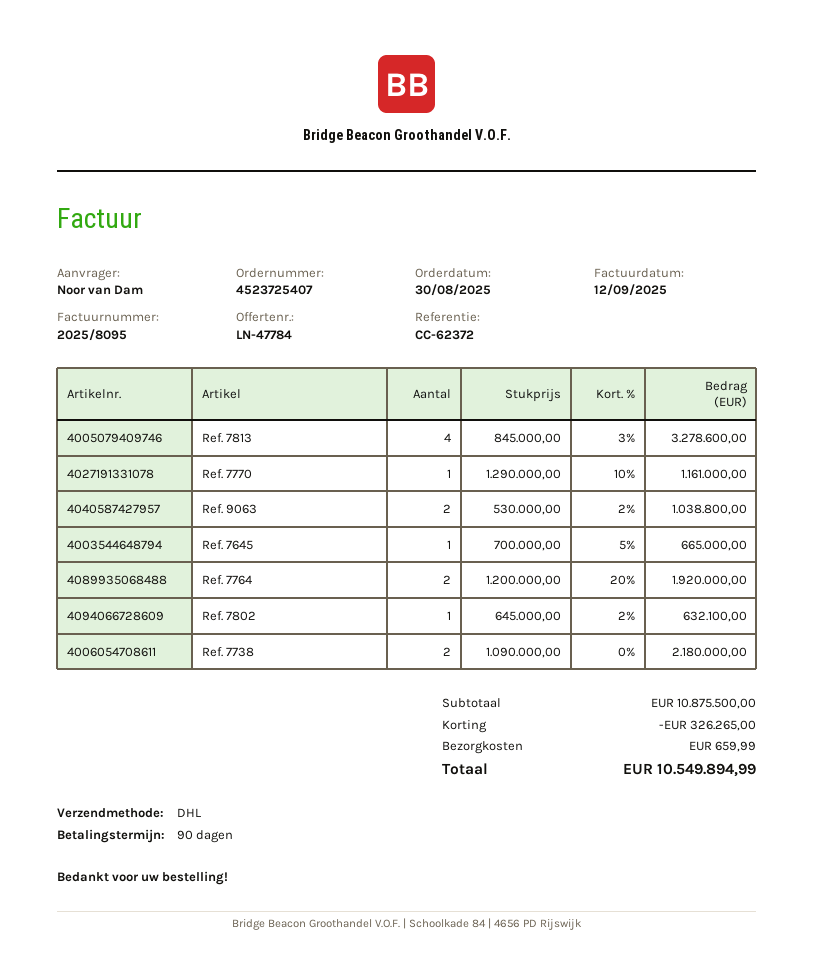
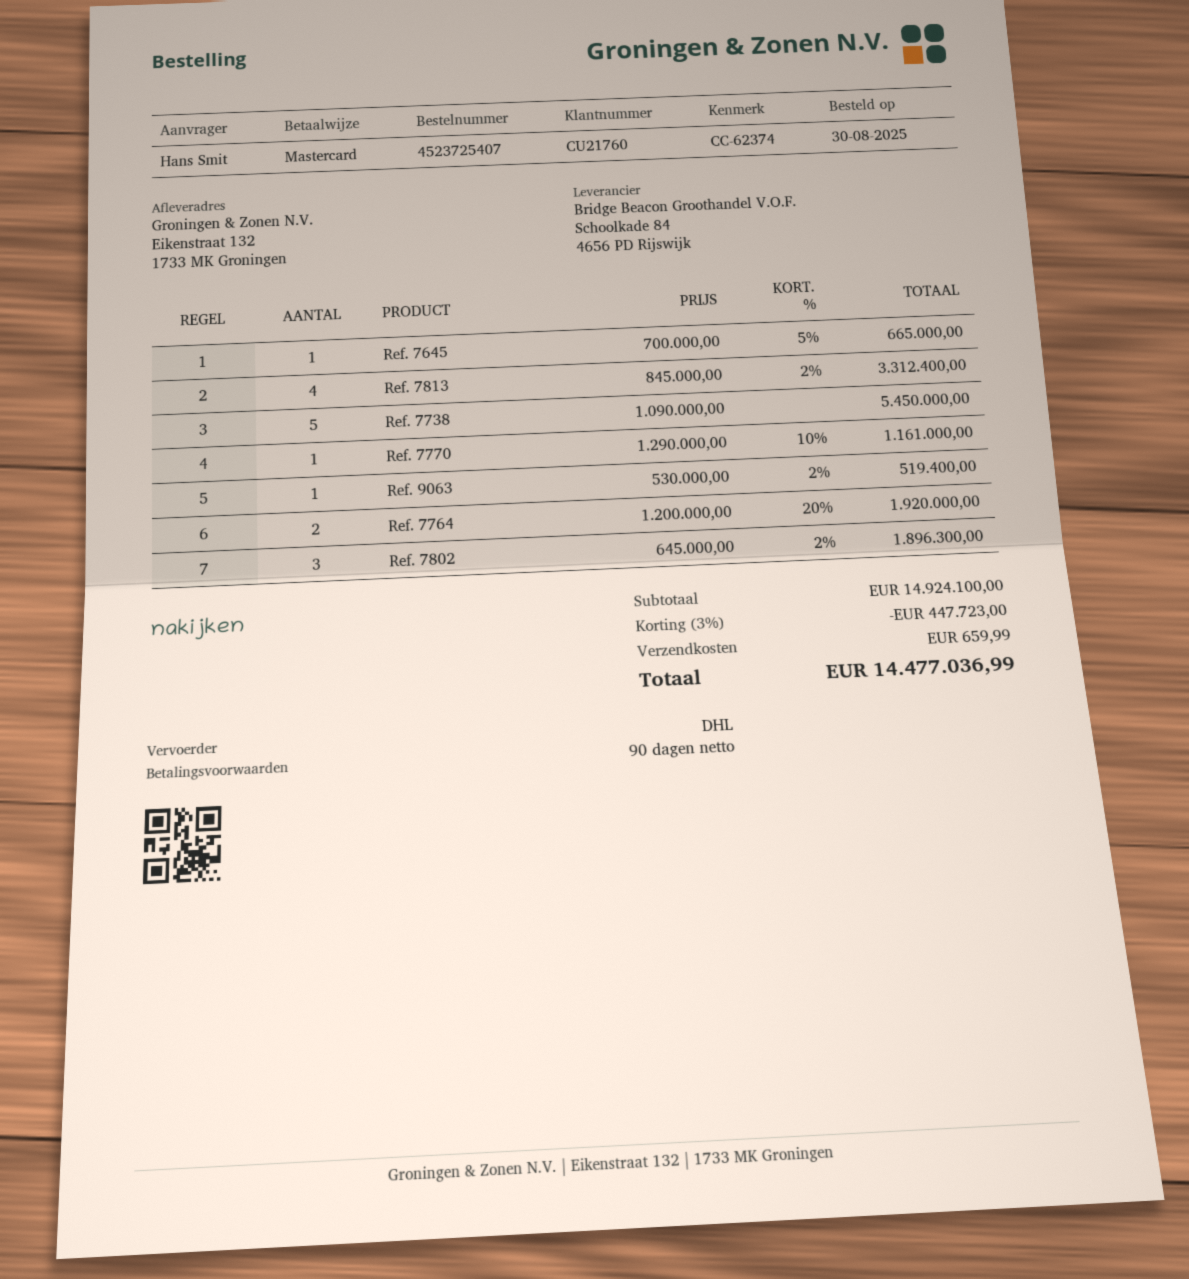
reference: CC-62372 -> CC-62374
ordered by: Noor van Dam -> Hans Smit
Ref. 7813: 4 x 845000.00 - 3% = 3278600.00 -> 4 x 845000.00 - 2% = 3312400.00
Ref. 9063: 2 x 530000.00 - 2% = 1038800.00 -> 1 x 530000.00 - 2% = 519400.00
Ref. 7802: 1 x 645000.00 - 2% = 632100.00 -> 3 x 645000.00 - 2% = 1896300.00
Ref. 7738: 2 x 1090000.00 = 2180000.00 -> 5 x 1090000.00 = 5450000.00
subtotal: 10875500.00 -> 14924100.00
discount: 326265.00 -> 447723.00
total: 10549894.99 -> 14477036.99

